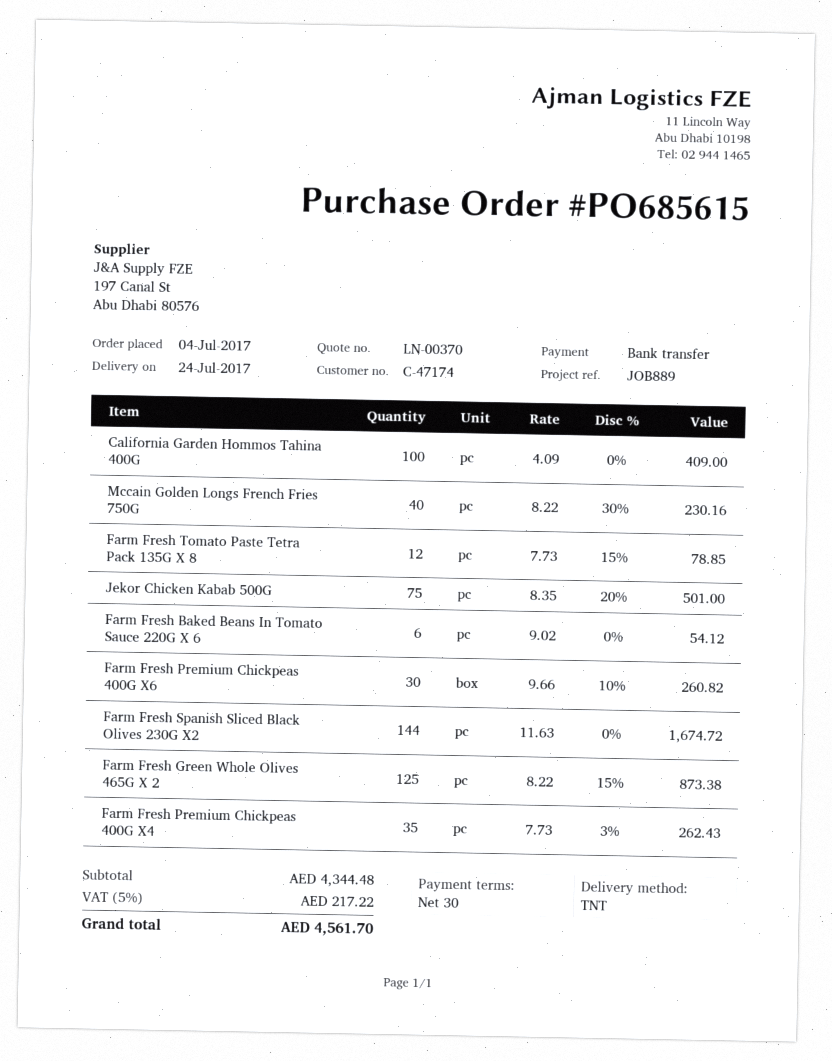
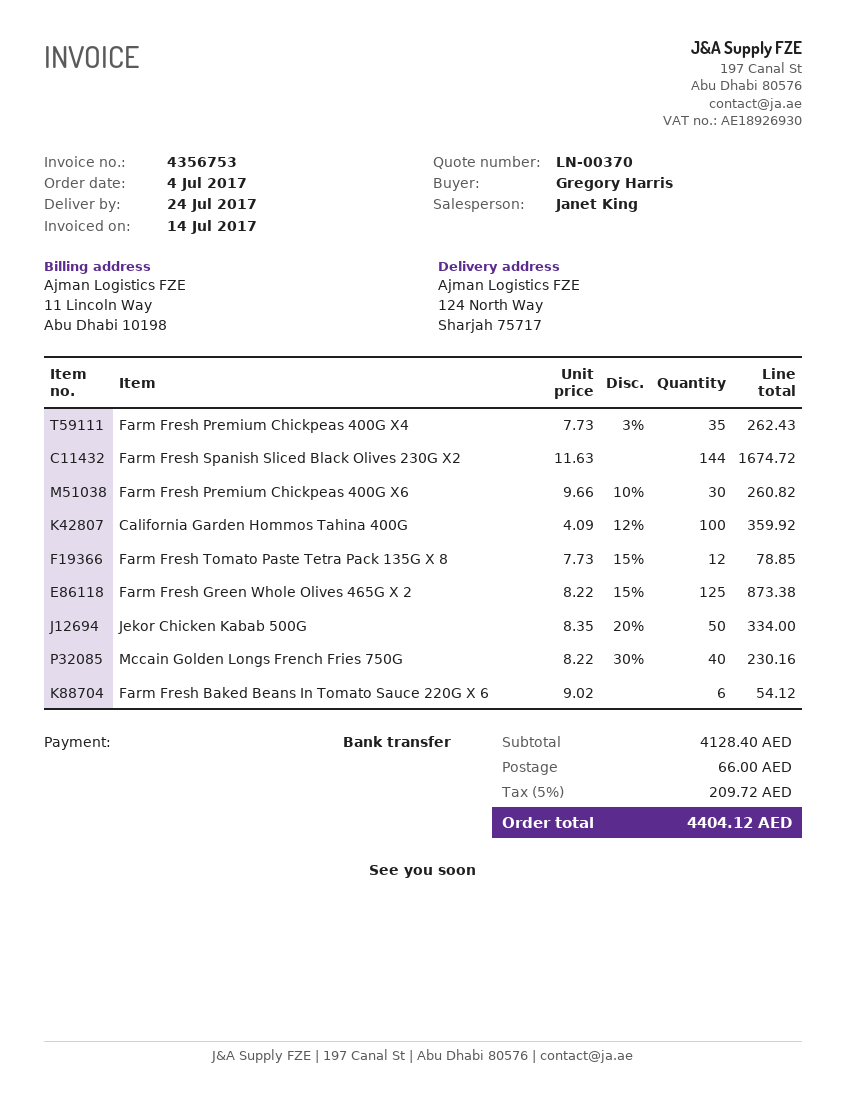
California Garden Hommos Tahina 400G: 100 x 4.09 = 409.00 -> 100 x 4.09 - 12% = 359.92
Jekor Chicken Kabab 500G: 75 x 8.35 - 20% = 501.00 -> 50 x 8.35 - 20% = 334.00
subtotal: 4344.48 -> 4128.40
shipping: none -> 66.00
tax: 5% = 217.22 -> 5% = 209.72
total: 4561.70 -> 4404.12

